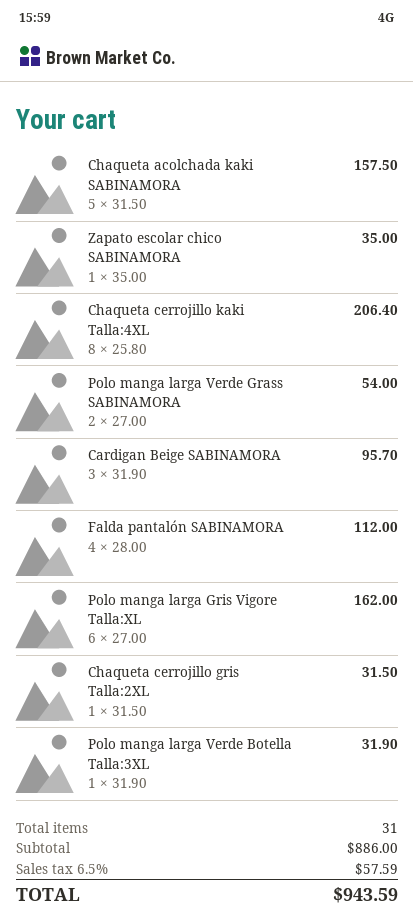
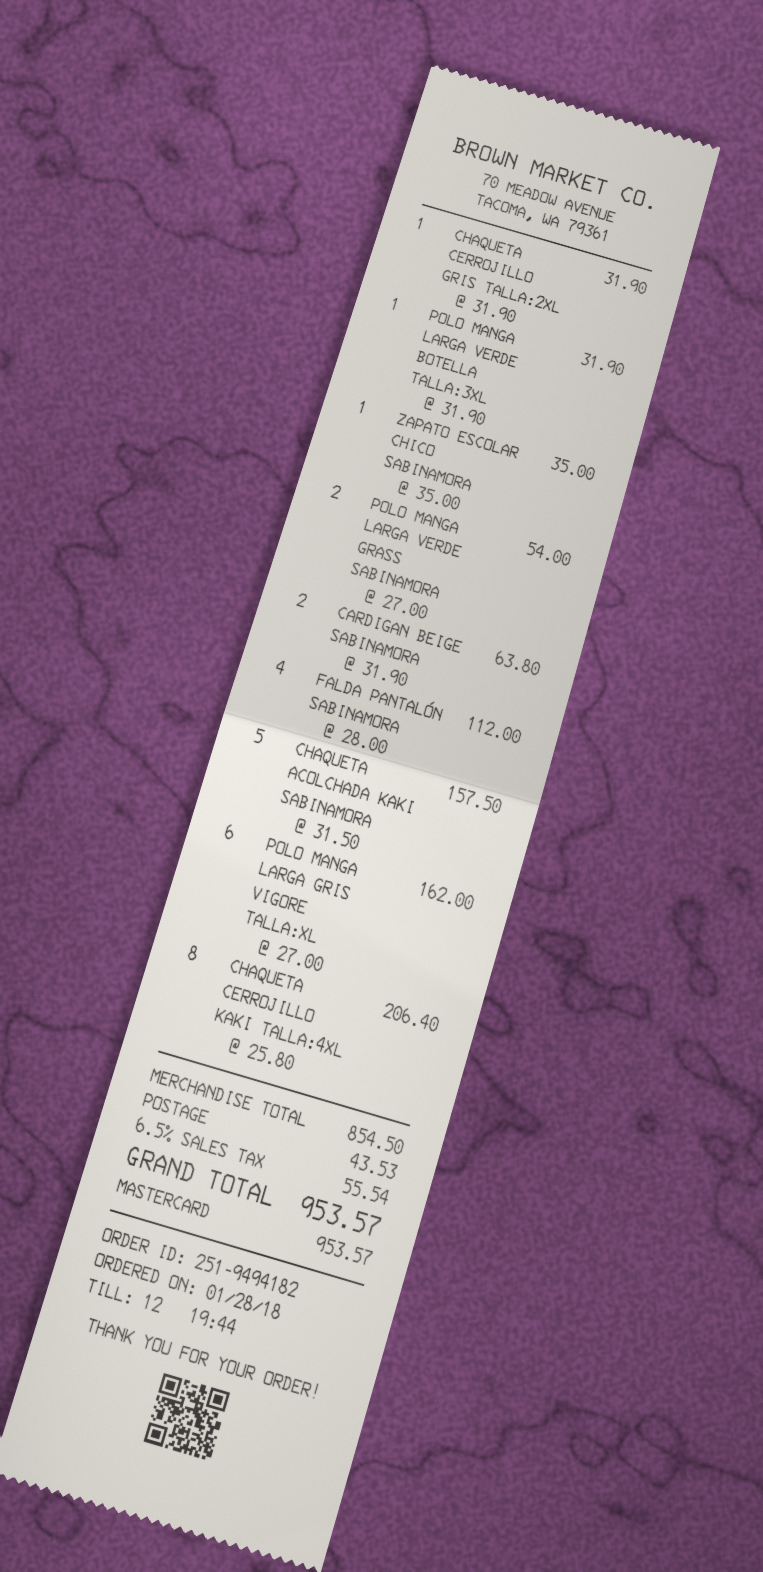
Cardigan Beige SABINAMORA: 3 x 31.90 = 95.70 -> 2 x 31.90 = 63.80
Chaqueta cerrojillo gris Talla:2XL: 1 x 31.50 = 31.50 -> 1 x 31.90 = 31.90
subtotal: 886.00 -> 854.50
shipping: none -> 43.53
tax: 6.5% = 57.59 -> 6.5% = 55.54
total: 943.59 -> 953.57

